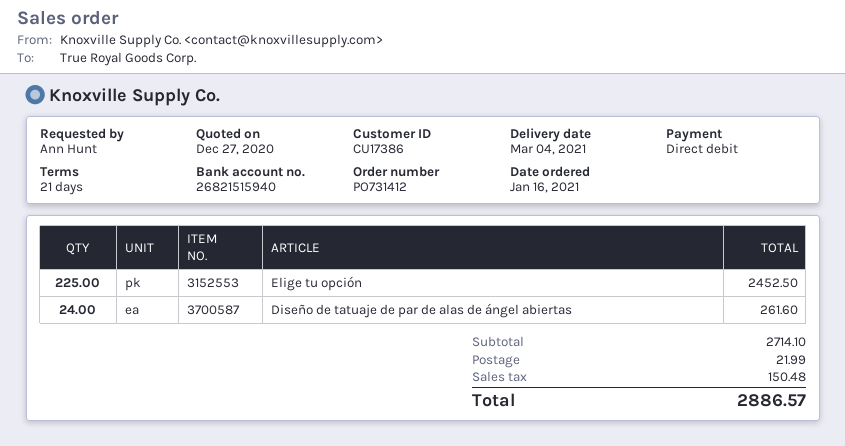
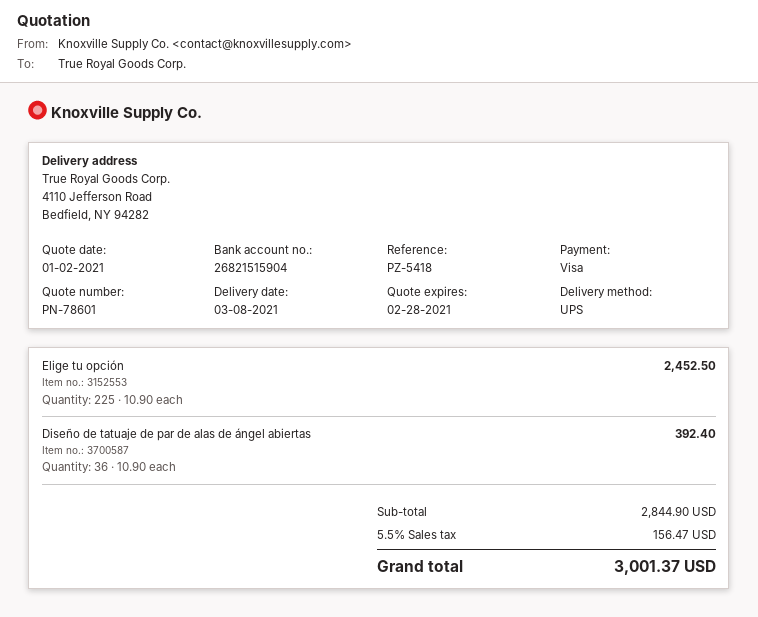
quote date: 2020-12-27 -> 2021-01-02
delivery date: 2021-03-04 -> 2021-03-08
payment method: direct debit -> Visa
bank account: 26821515940 -> 26821515904
Diseño de tatuaje de par de alas de ángel abiertas: 24 for 261.60 -> 36 for 392.40
subtotal: 2714.10 -> 2844.90
shipping: 21.99 -> none
tax: 150.48 -> 156.47
total: 2886.57 -> 3001.37

